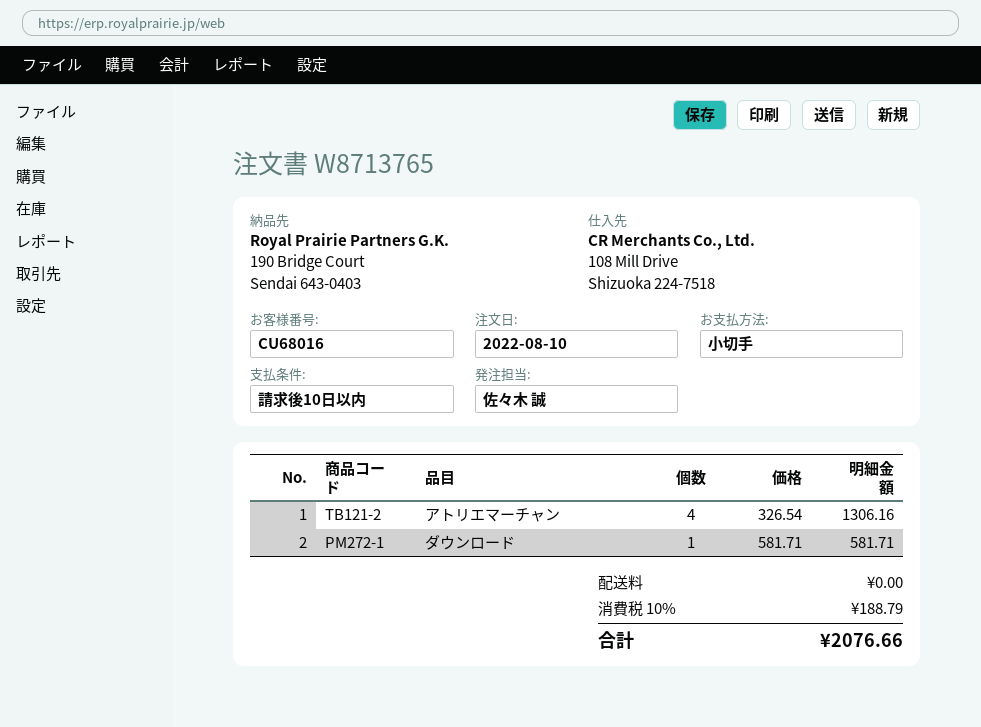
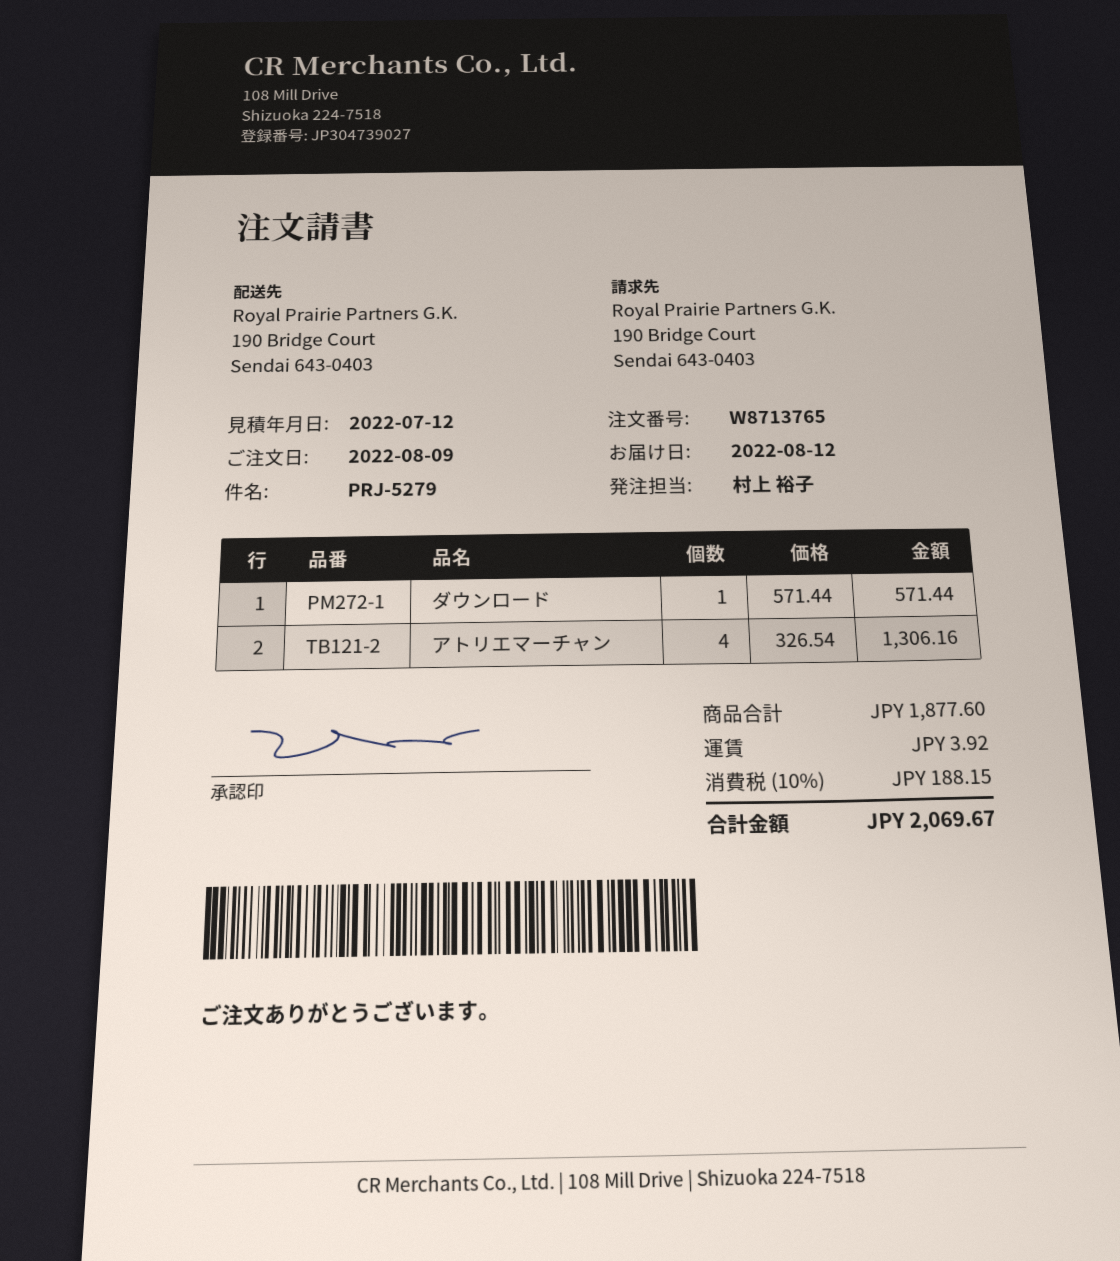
order date: 2022-08-10 -> 2022-08-09
ordered by: 佐々木 誠 -> 村上 裕子
ダウンロード: 1 x 581.71 = 581.71 -> 1 x 571.44 = 571.44
shipping: 0.00 -> 3.92
tax: 10% = 188.79 -> 10% = 188.15
total: 2076.66 -> 2069.67

